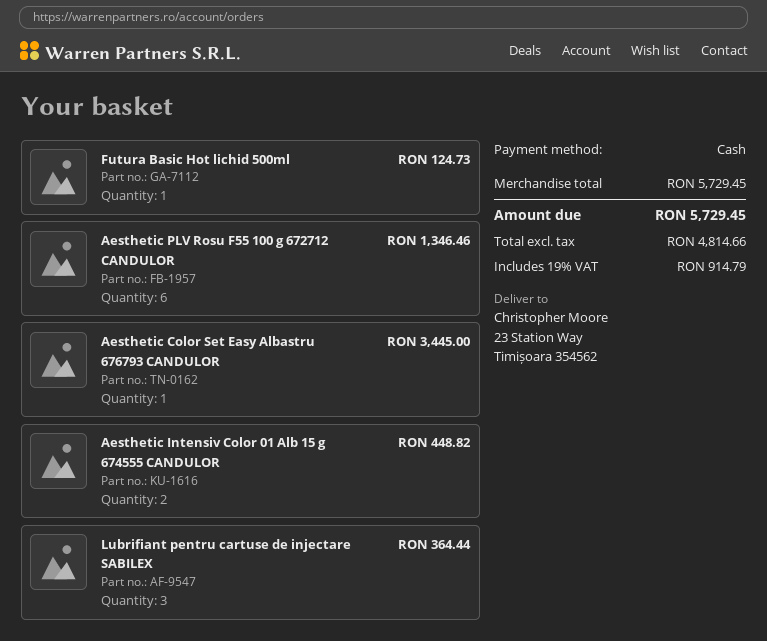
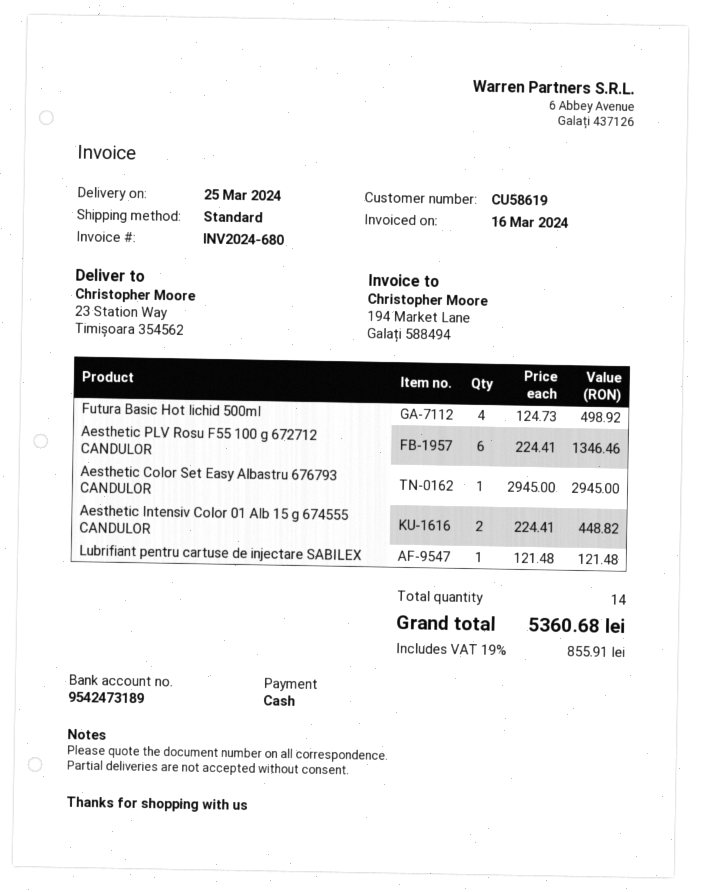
Futura Basic Hot lichid 500ml: 1 for 124.73 -> 4 for 498.92
Aesthetic Color Set Easy Albastru 676793 CANDULOR: 1 for 3445.00 -> 1 for 2945.00
Lubrifiant pentru cartuse de injectare SABILEX: 3 for 364.44 -> 1 for 121.48
tax: 19% = 914.79 -> 19% = 855.91
total: 5729.45 -> 5360.68

